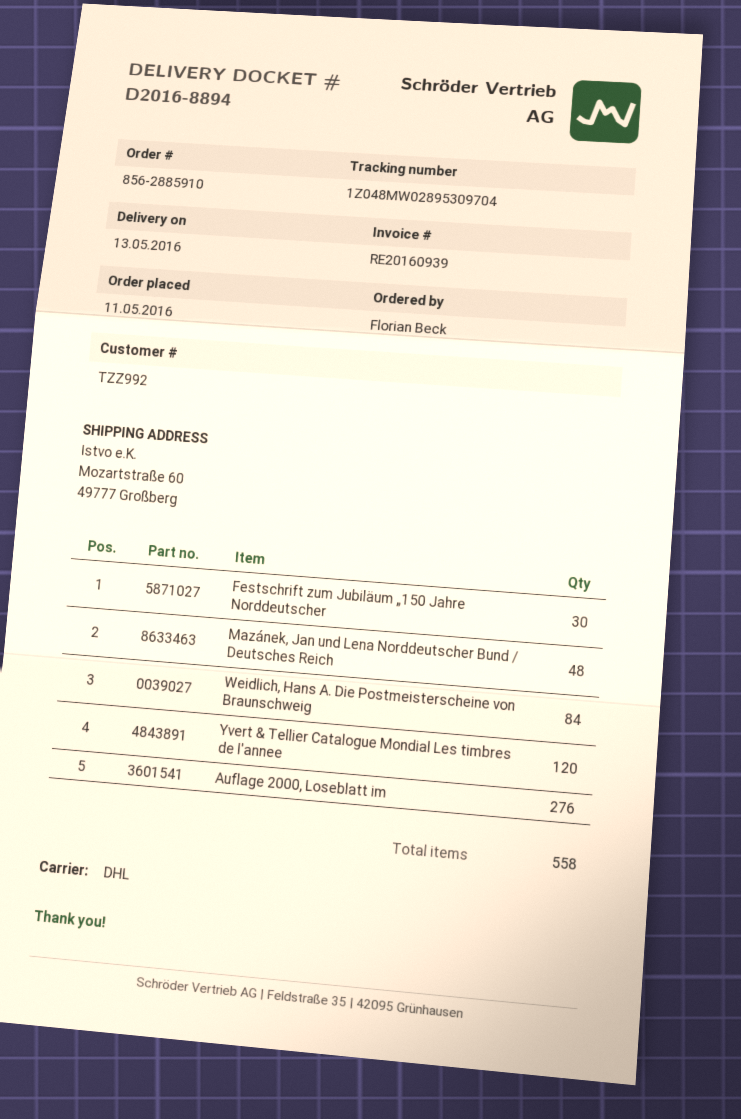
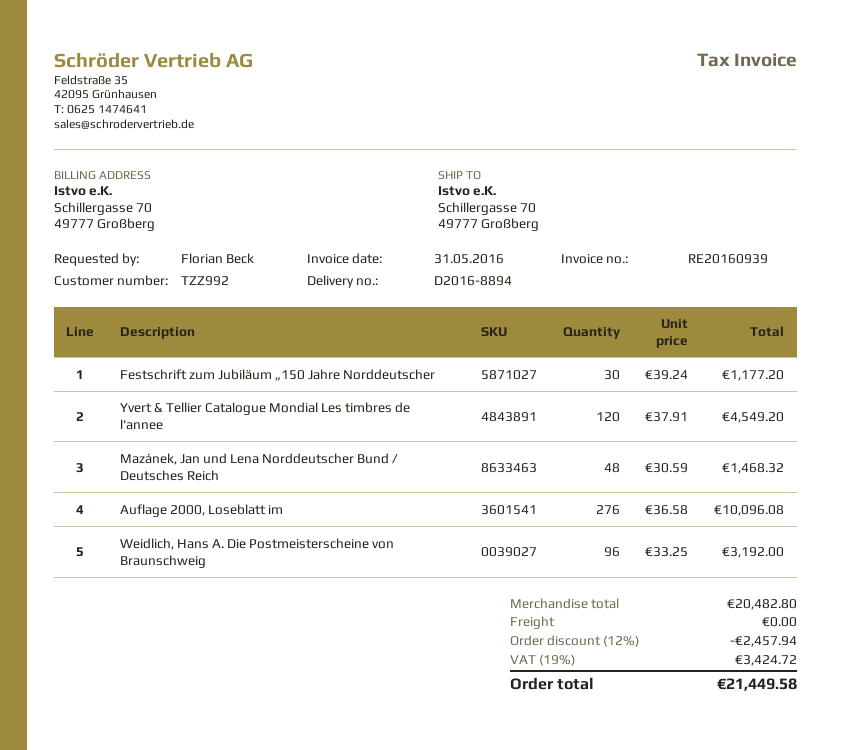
ship to: Mozartstraße 60, 49777 Großberg -> Schillergasse 70, 49777 Großberg
Weidlich, Hans A. Die Postmeisterscheine von Braunschweig: 84 -> 96

